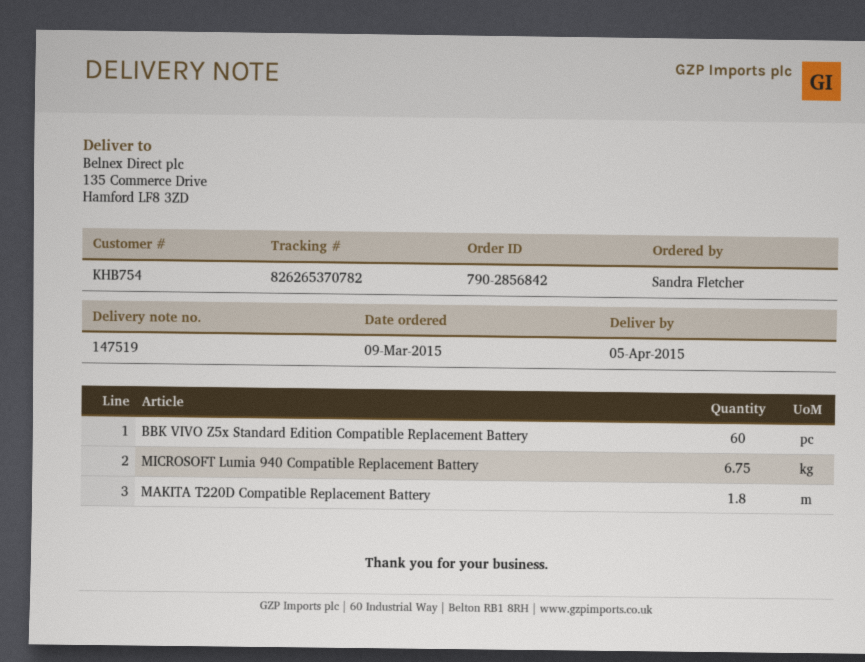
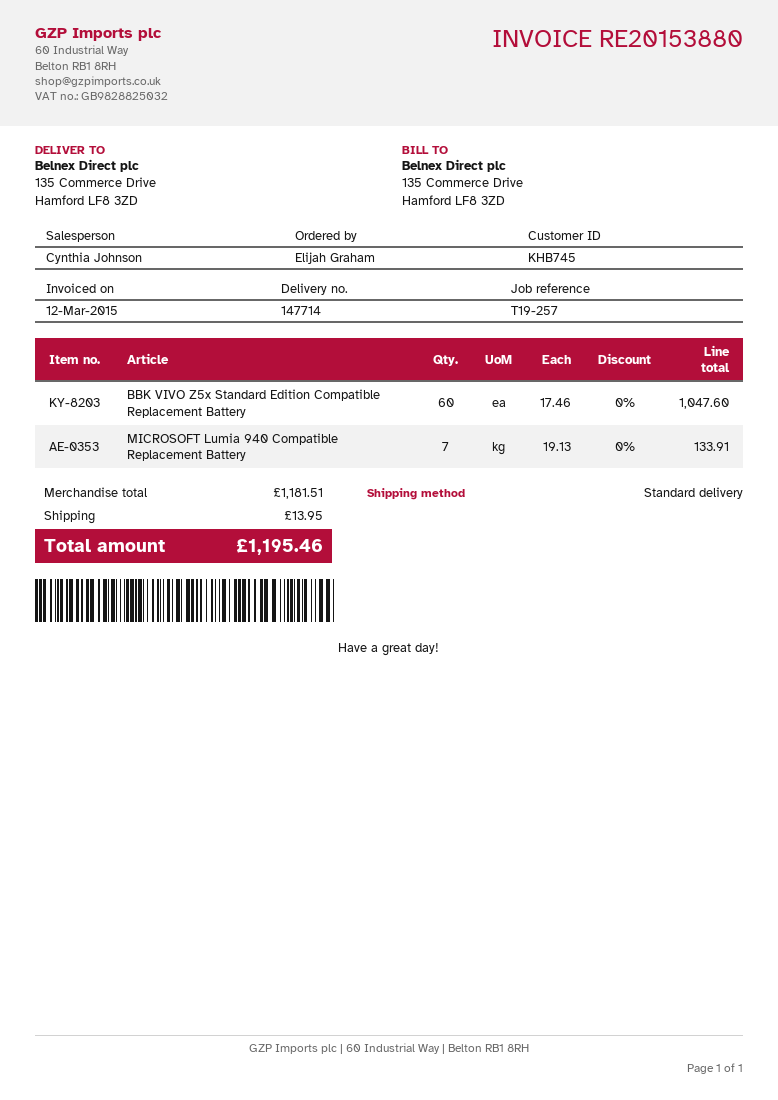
delivery note number: 147519 -> 147714
customer number: KHB754 -> KHB745
ordered by: Sandra Fletcher -> Elijah Graham
MICROSOFT Lumia 940 Compatible Replacement Battery: 6.75 -> 7
MAKITA T220D Compatible Replacement Battery: 1.8 -> none

